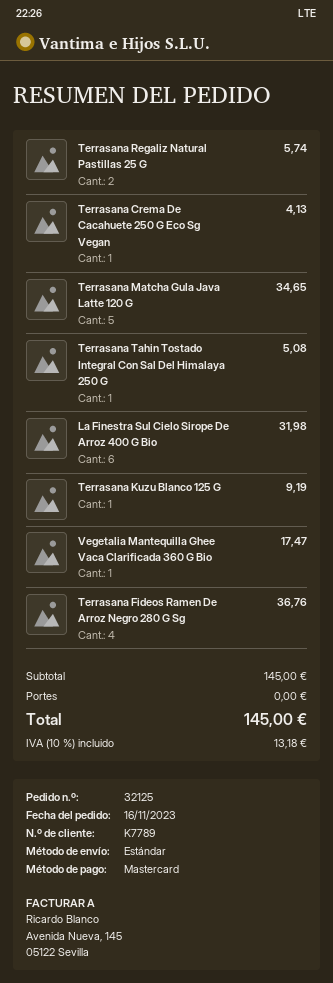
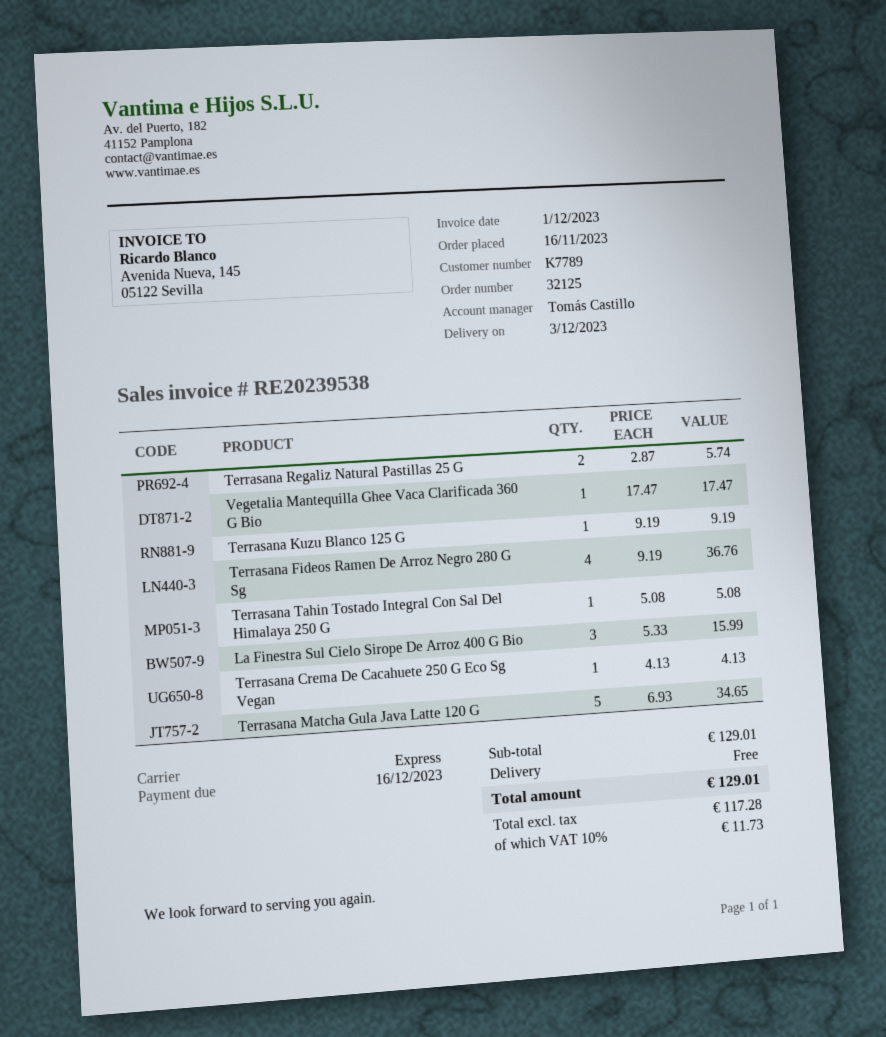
shipping method: standard -> express
La Finestra Sul Cielo Sirope De Arroz 400 G Bio: 6 for 31.98 -> 3 for 15.99
subtotal: 145.00 -> 129.01
tax: 10% = 13.18 -> 10% = 11.73
total: 145.00 -> 129.01

